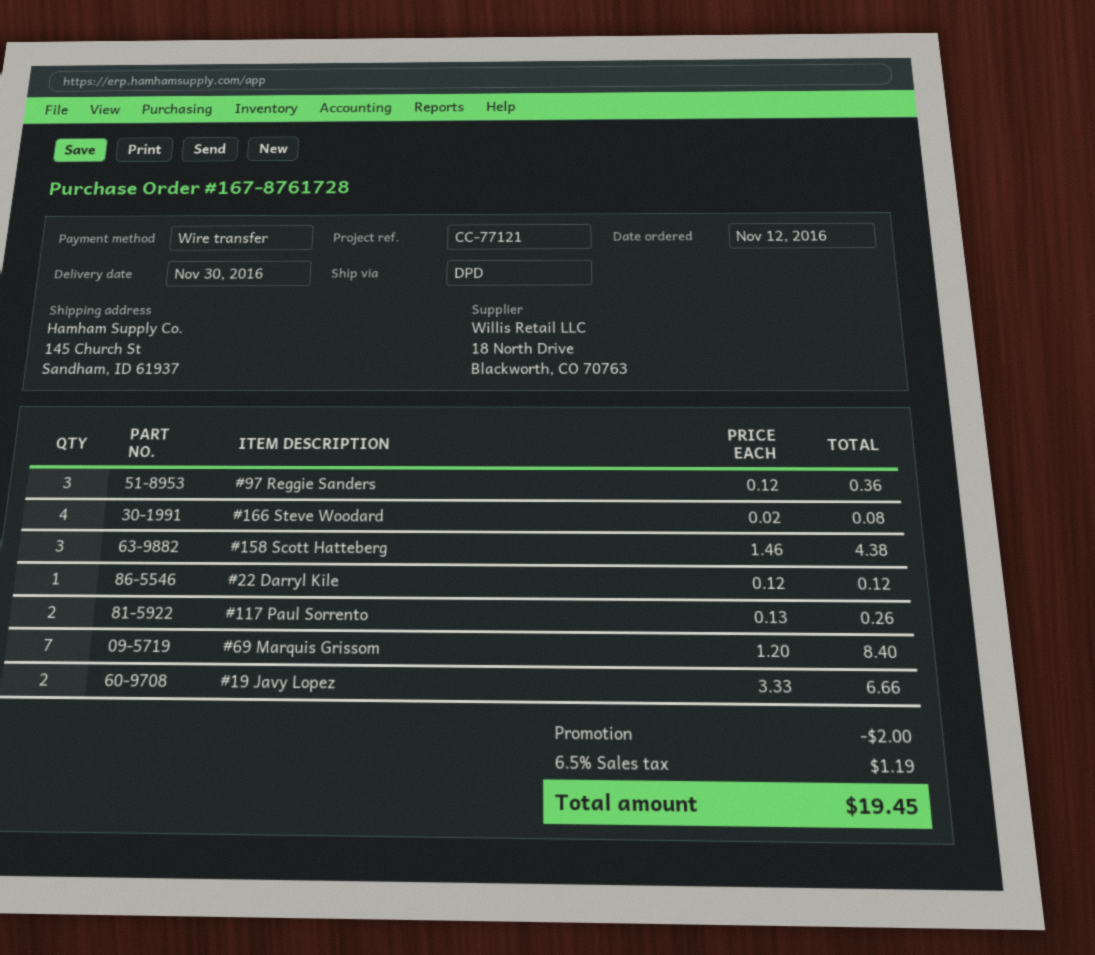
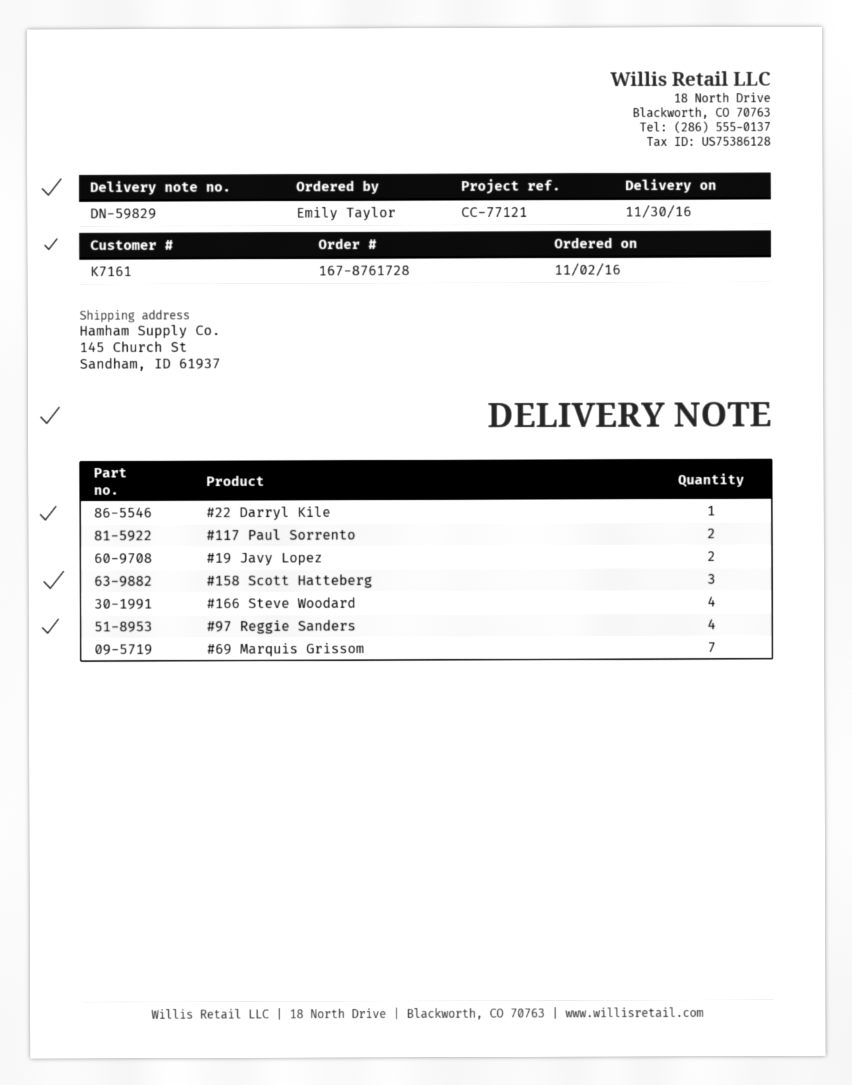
order date: 2016-11-12 -> 2016-11-02
#97 Reggie Sanders: 3 -> 4

